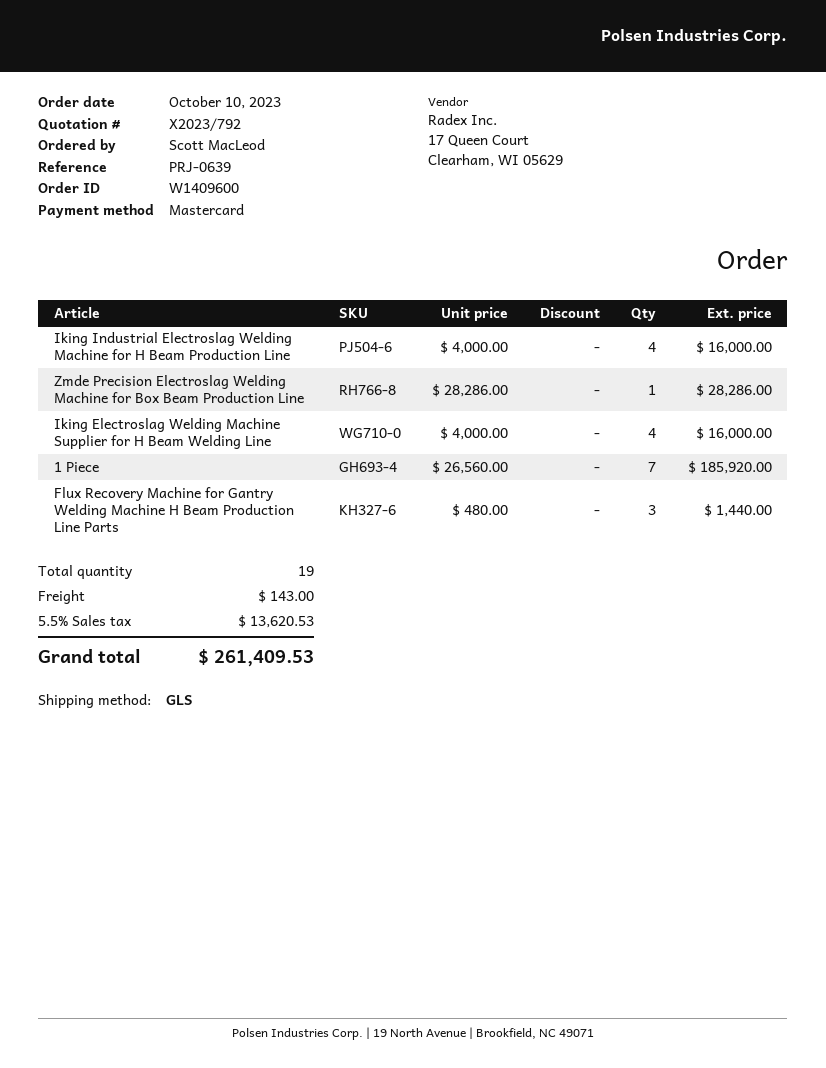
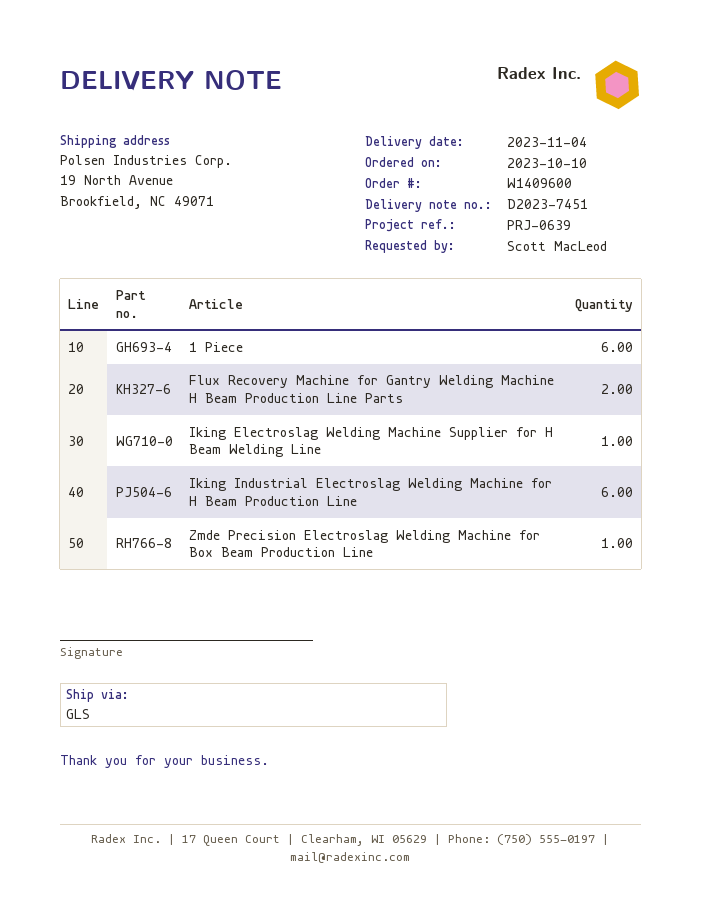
Iking Industrial Electroslag Welding Machine for H Beam Production Line: 4 -> 6
Iking Electroslag Welding Machine Supplier for H Beam Welding Line: 4 -> 1
1 Piece: 7 -> 6
Flux Recovery Machine for Gantry Welding Machine H Beam Production Line Parts: 3 -> 2

